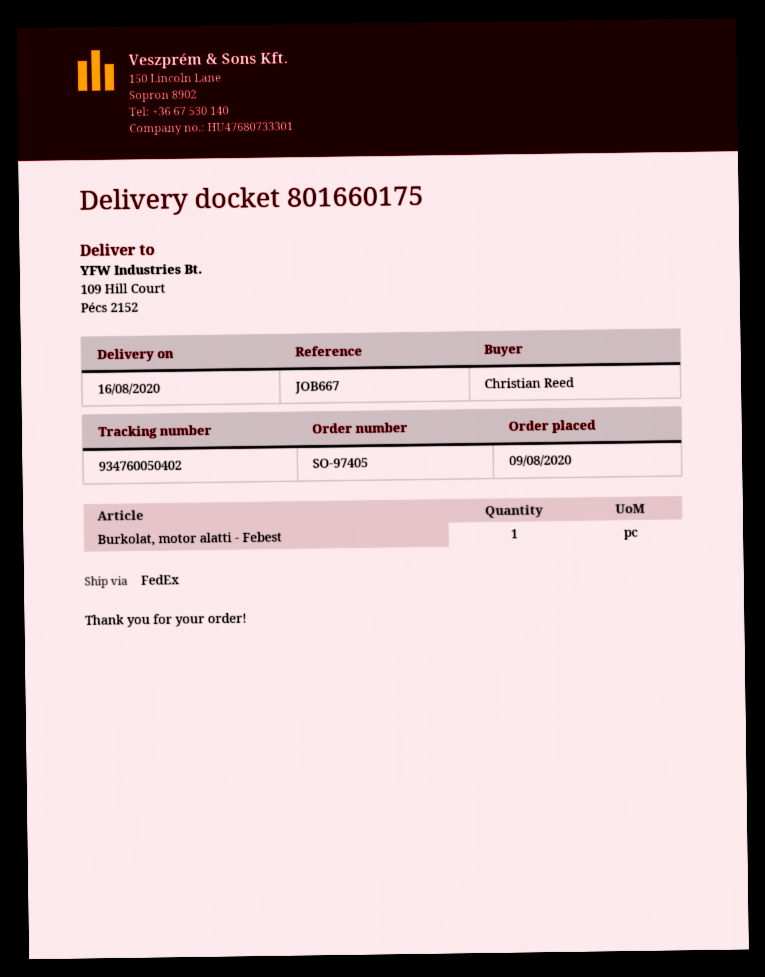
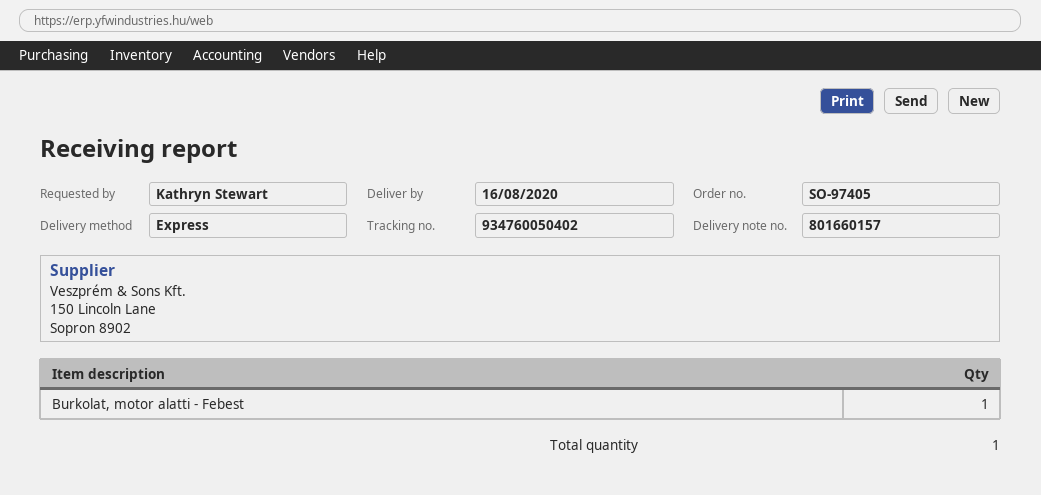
delivery note number: 801660175 -> 801660157
ordered by: Christian Reed -> Kathryn Stewart
shipping method: FedEx -> express

